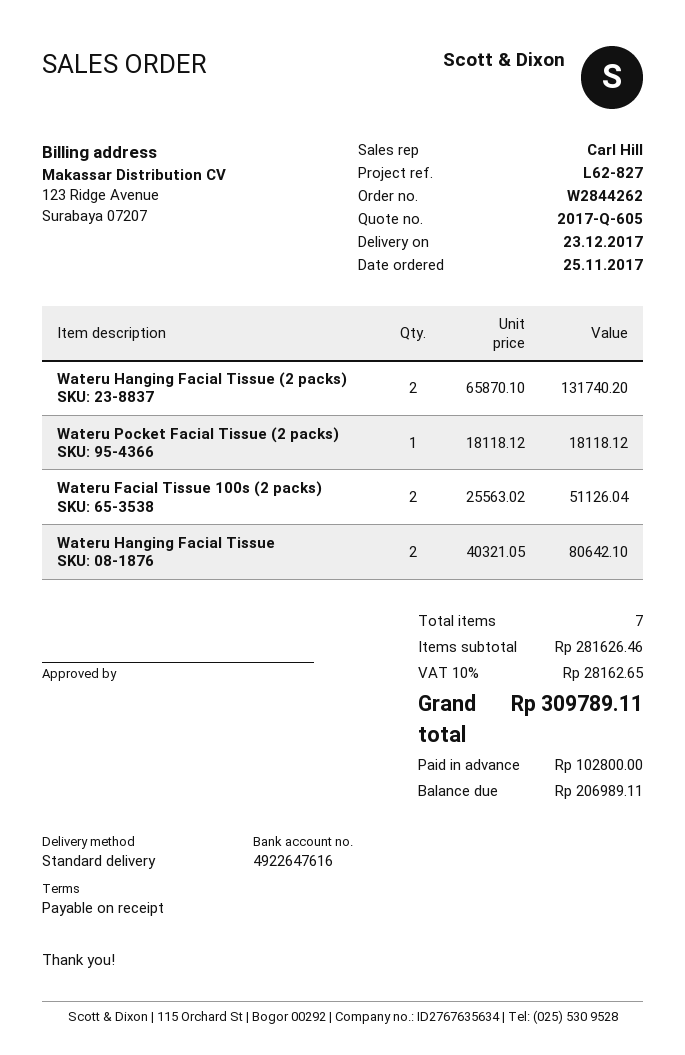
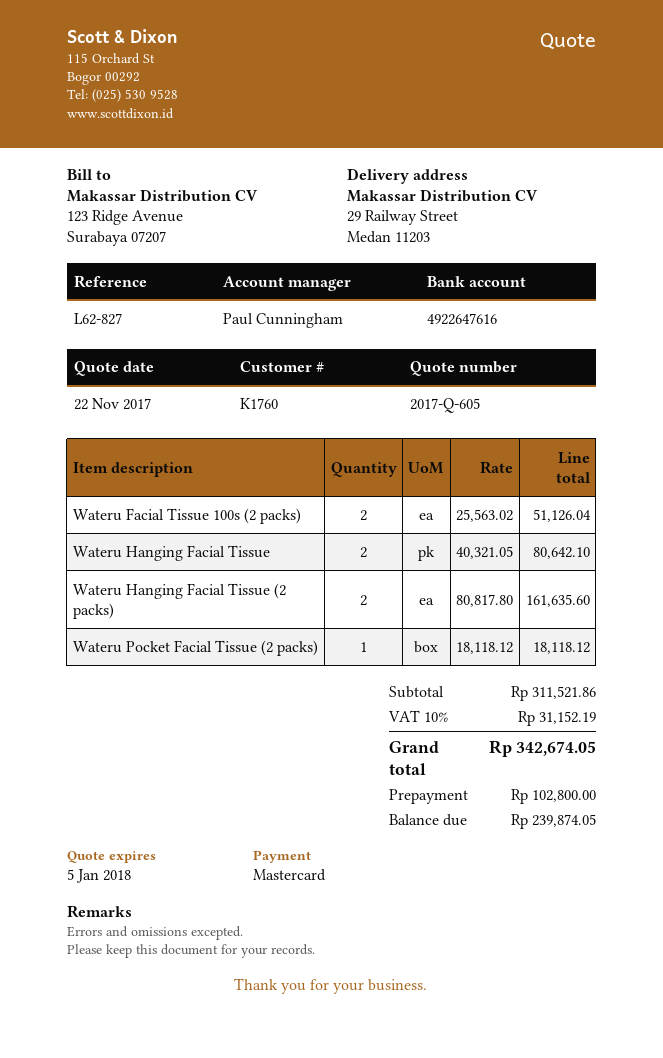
sales rep: Carl Hill -> Paul Cunningham
Wateru Hanging Facial Tissue (2 packs): 2 x 65870.10 = 131740.20 -> 2 x 80817.80 = 161635.60
subtotal: 281626.46 -> 311521.86
tax: 10% = 28162.65 -> 10% = 31152.19
total: 309789.11 -> 342674.05
balance: 206989.11 -> 239874.05

